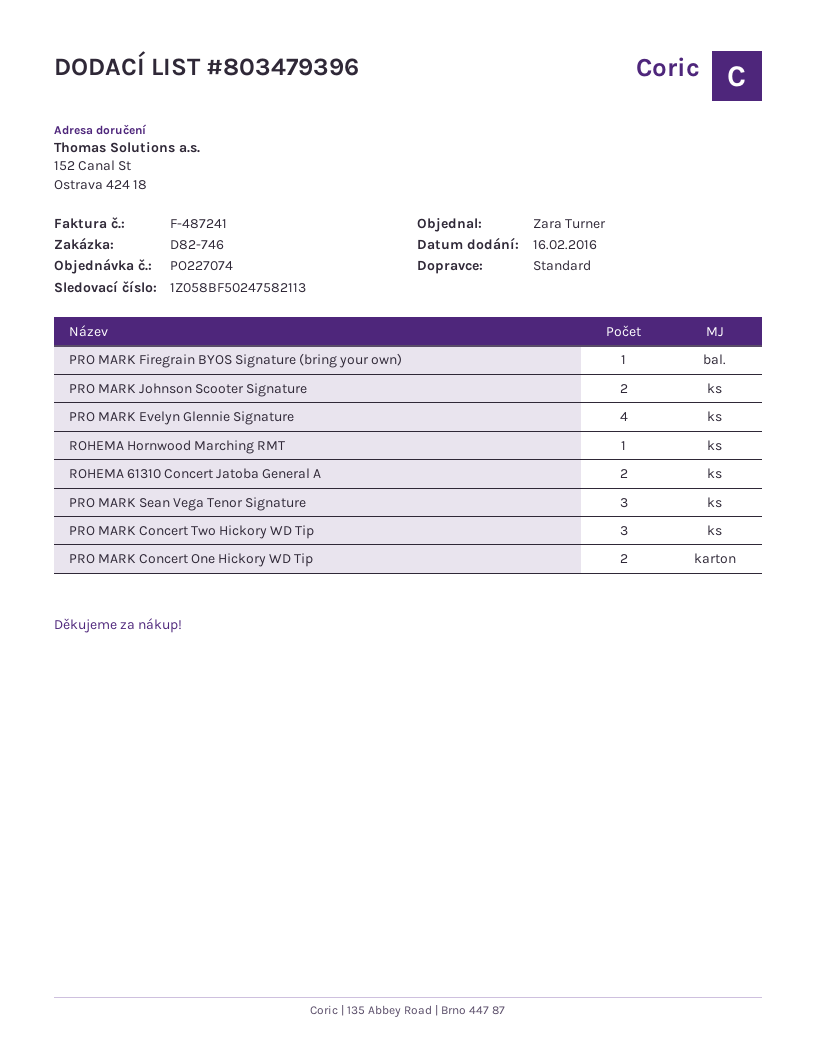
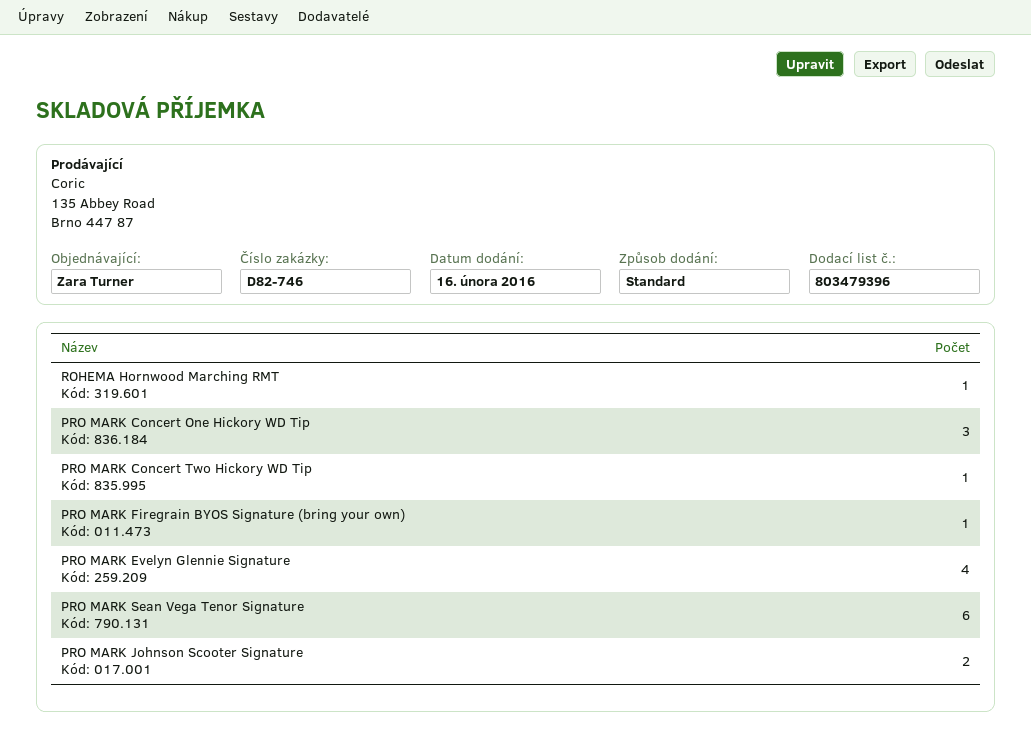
ROHEMA 61310 Concert Jatoba General A: 2 -> none
PRO MARK Sean Vega Tenor Signature: 3 -> 6
PRO MARK Concert Two Hickory WD Tip: 3 -> 1
PRO MARK Concert One Hickory WD Tip: 2 -> 3

